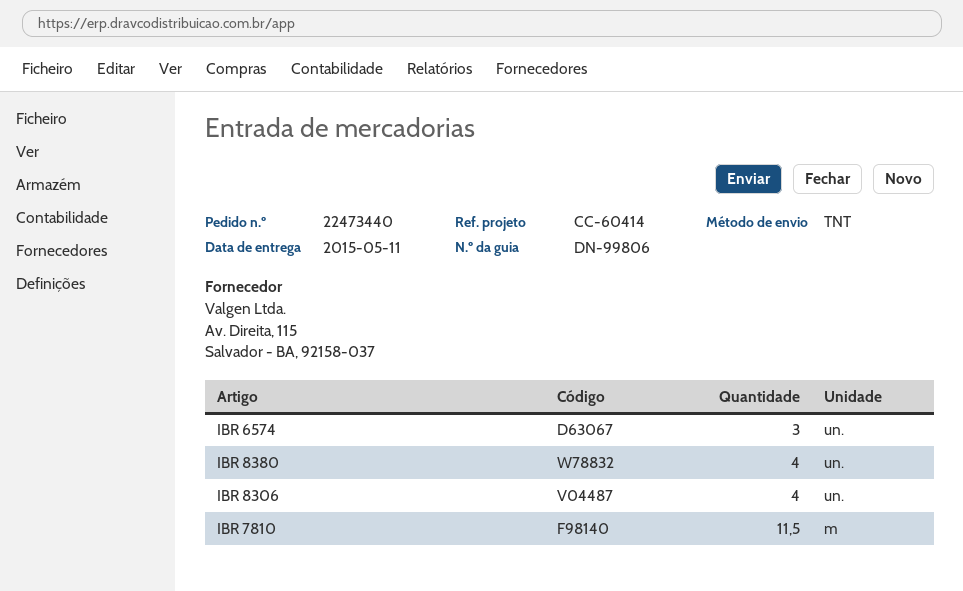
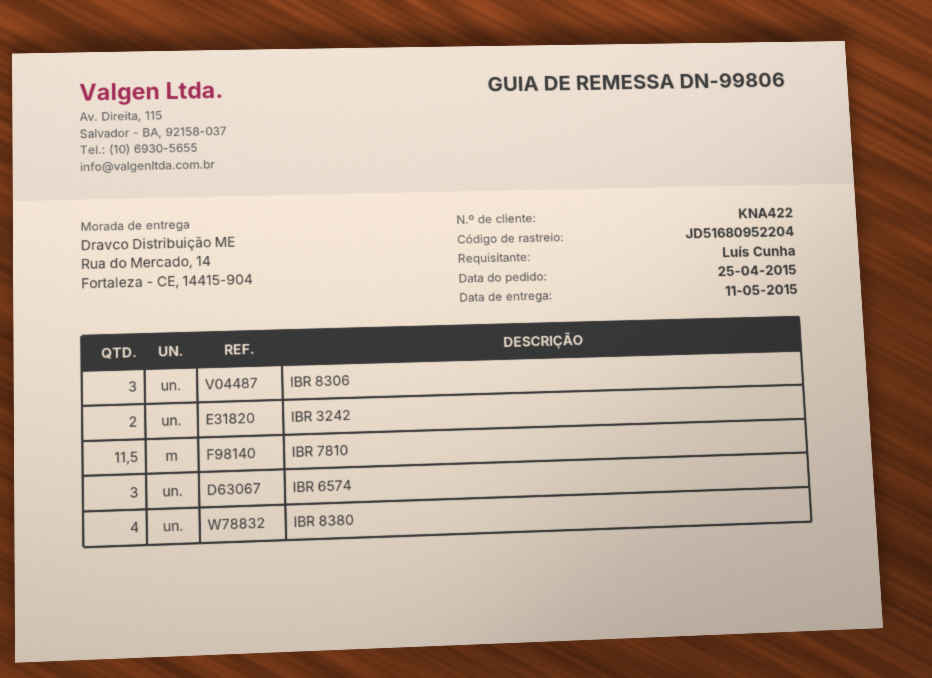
IBR 8306: 4 -> 3
IBR 3242: none -> 2

